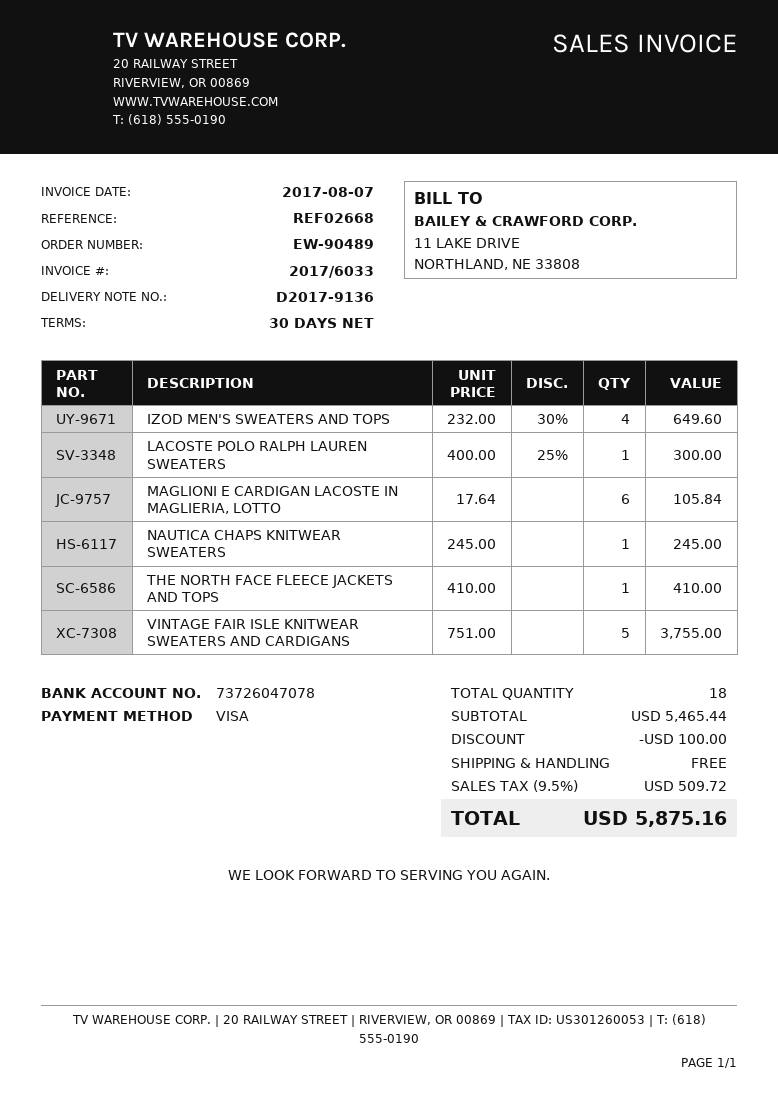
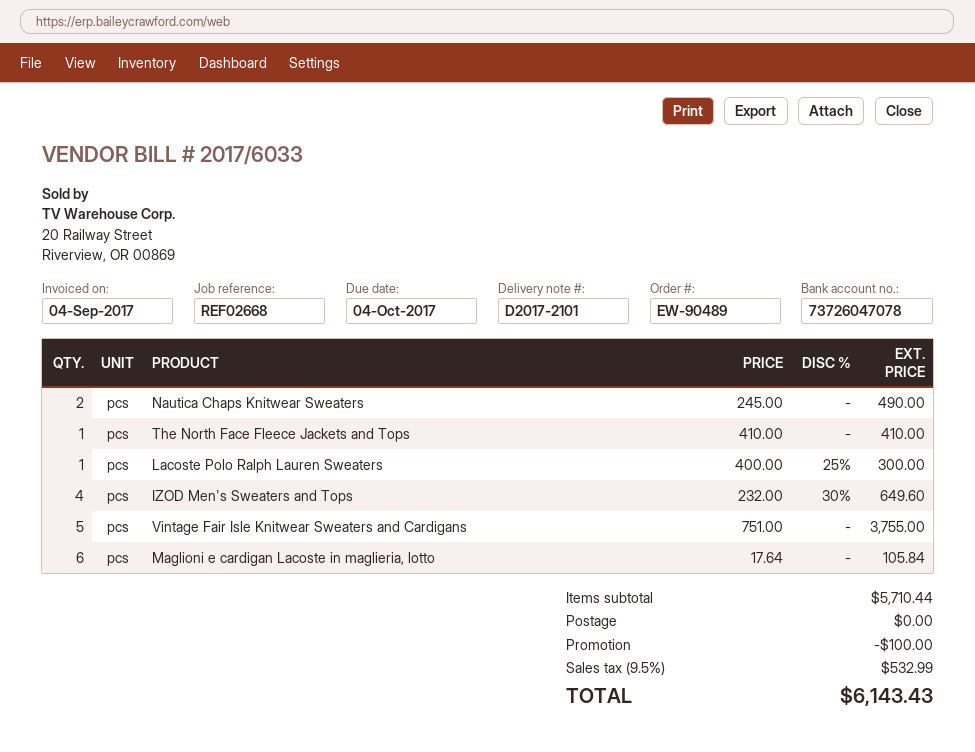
delivery note number: D2017-9136 -> D2017-2101
invoice date: 2017-08-07 -> 2017-09-04
NAUTICA CHAPS KNITWEAR SWEATERS: 1 x 245.00 = 245.00 -> 2 x 245.00 = 490.00
subtotal: 5465.44 -> 5710.44
tax: 9.5% = 509.72 -> 9.5% = 532.99
total: 5875.16 -> 6143.43

